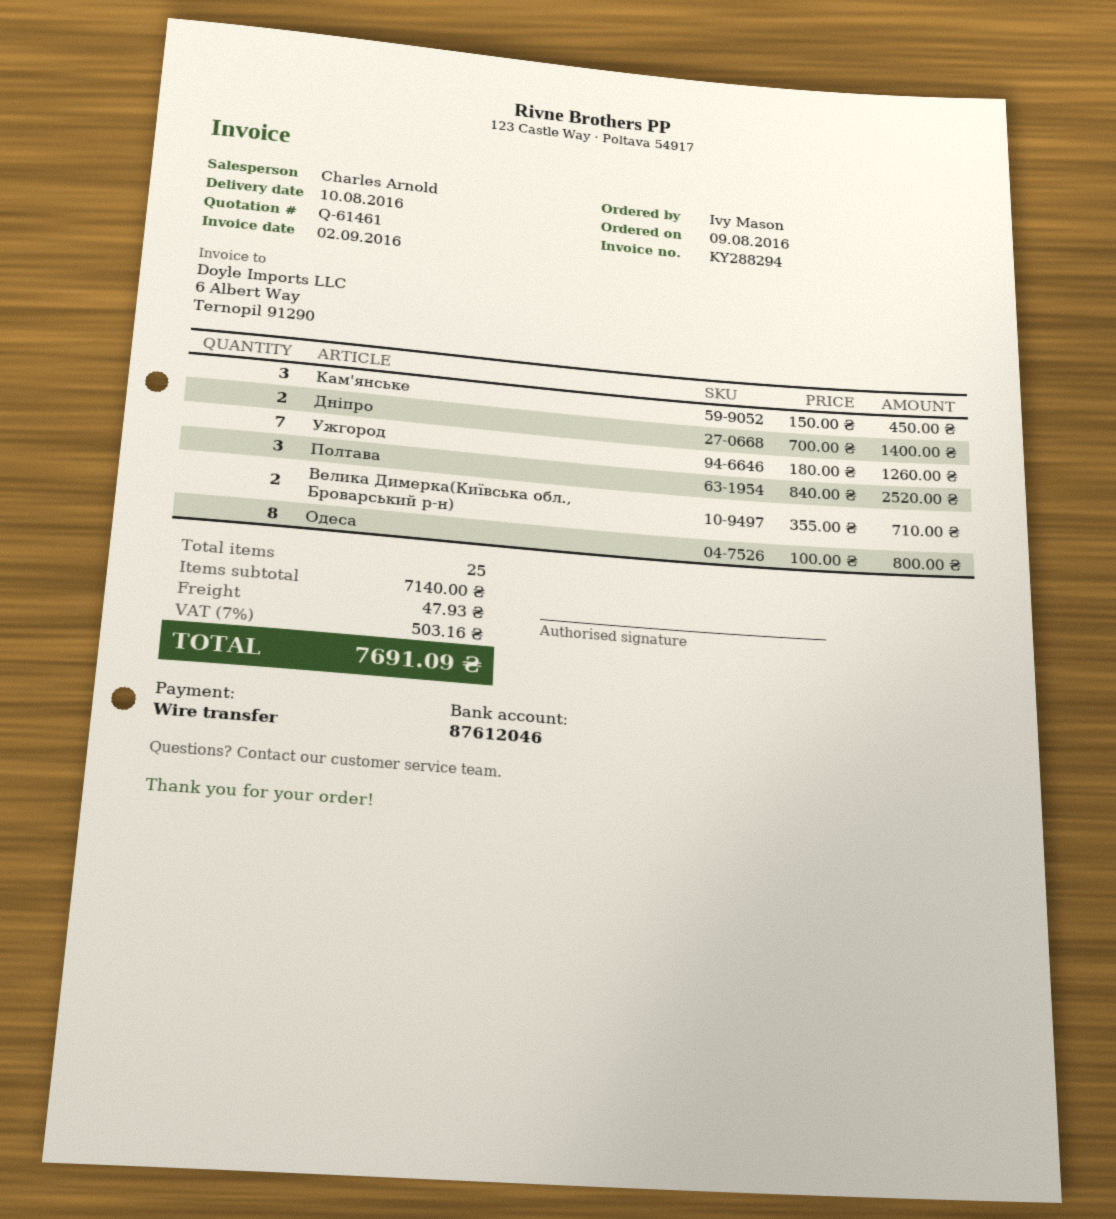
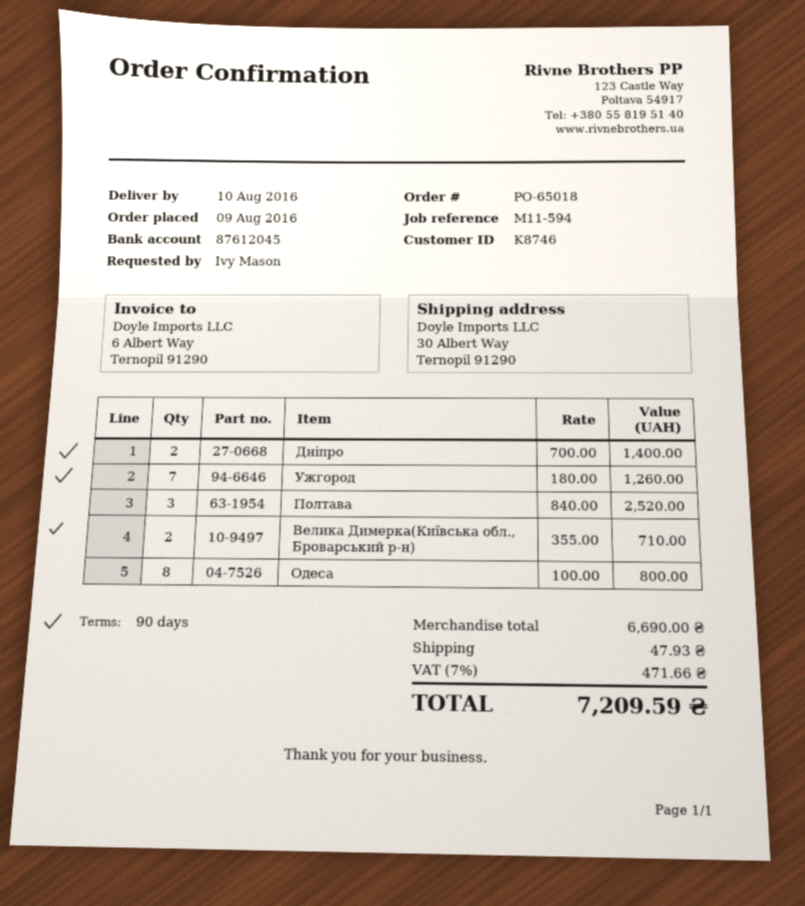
bank account: 87612046 -> 87612045
Кам'янське: 3 x 150.00 = 450.00 -> none
subtotal: 7140.00 -> 6690.00
tax: 7% = 503.16 -> 7% = 471.66
total: 7691.09 -> 7209.59

